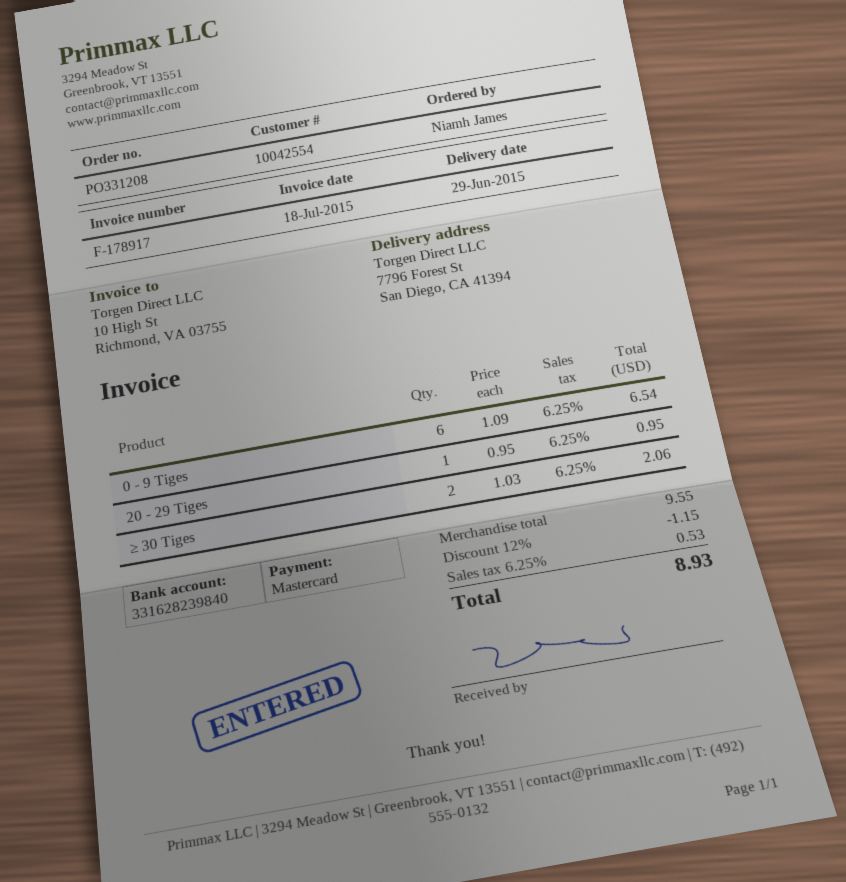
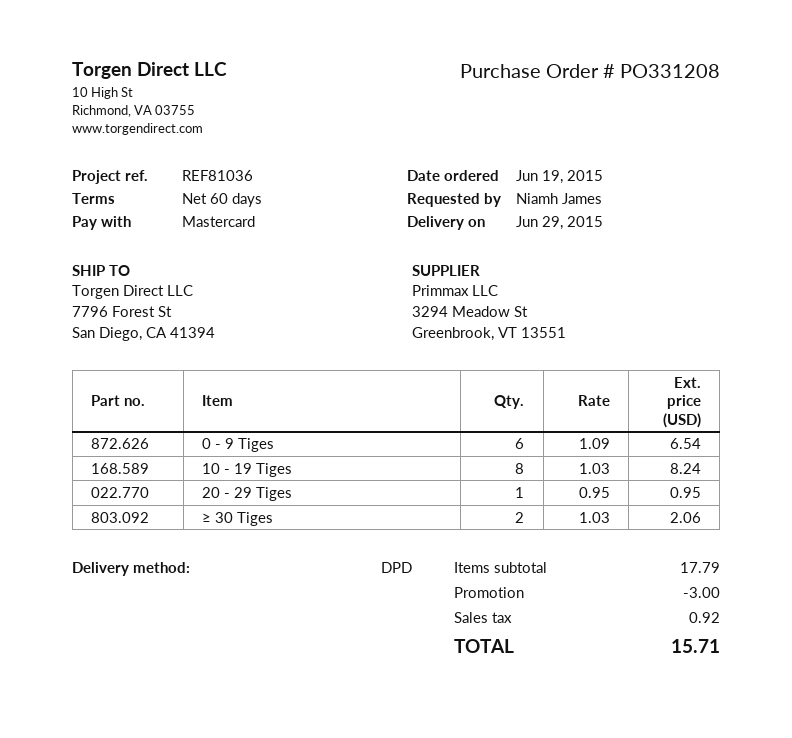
10 - 19 Tiges: none -> 8 x 1.03 = 8.24
subtotal: 9.55 -> 17.79
discount: 1.15 -> 3.00
tax: 0.53 -> 0.92
total: 8.93 -> 15.71

